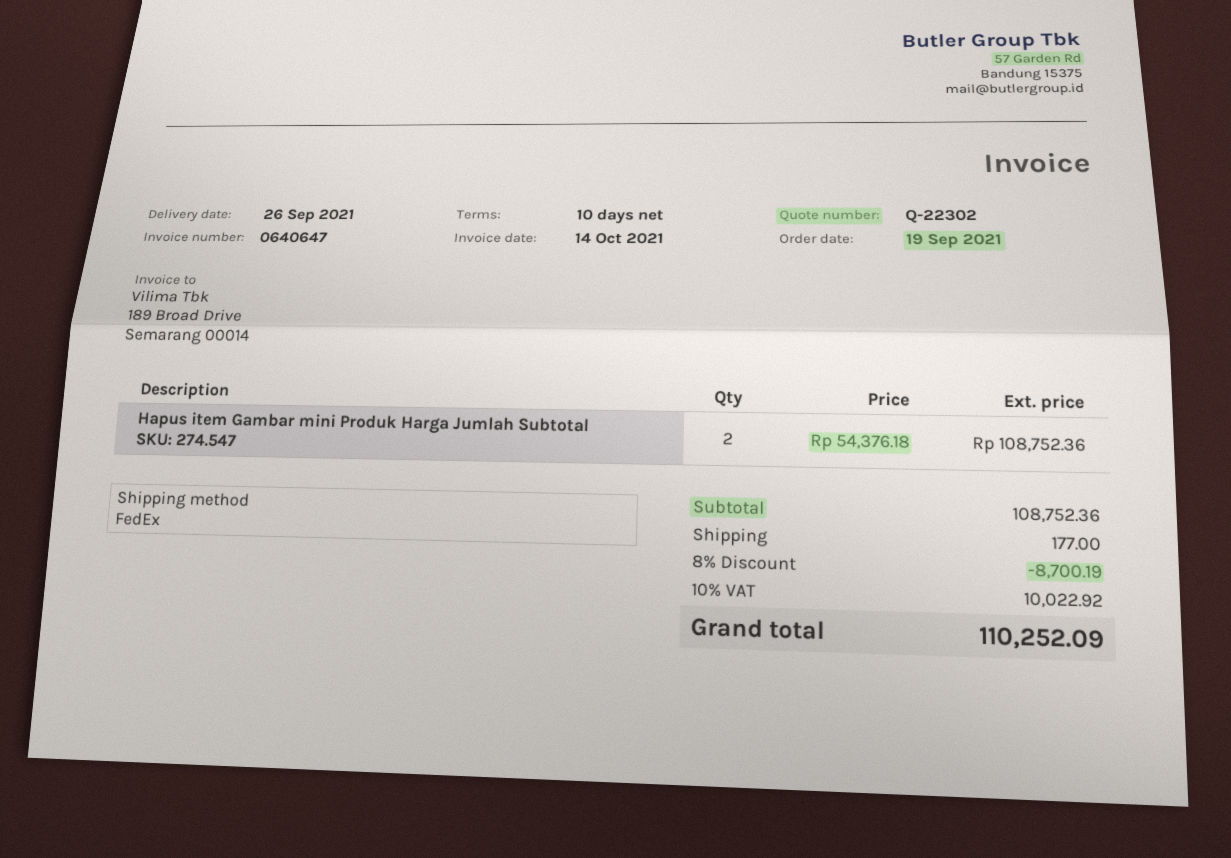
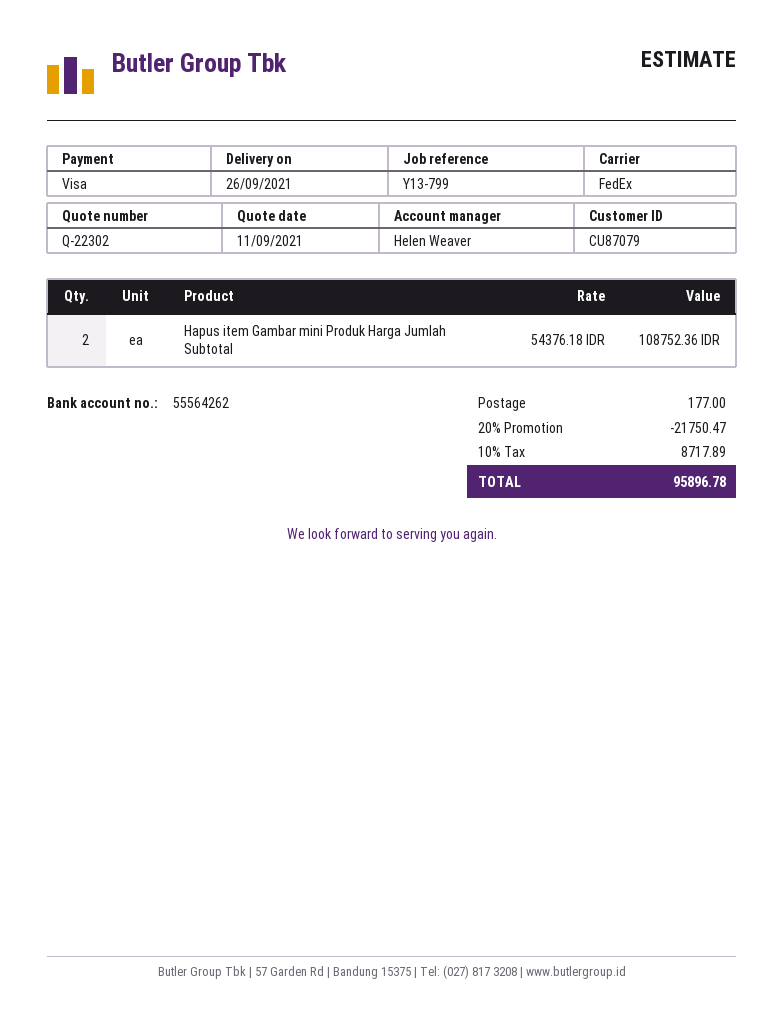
discount: 8% = 8700.19 -> 20% = 21750.47
tax: 10% = 10022.92 -> 10% = 8717.89
total: 110252.09 -> 95896.78

